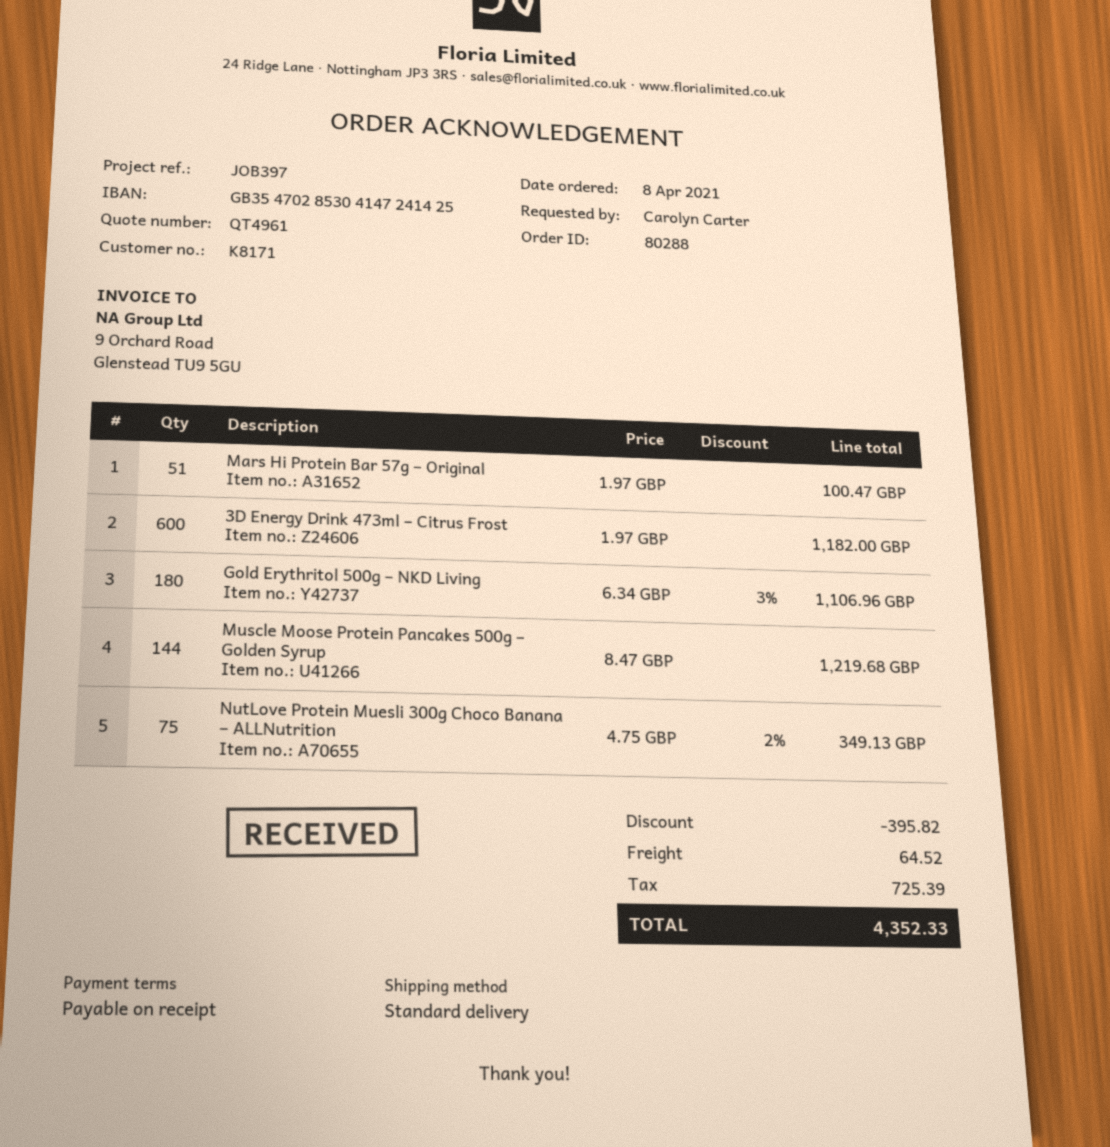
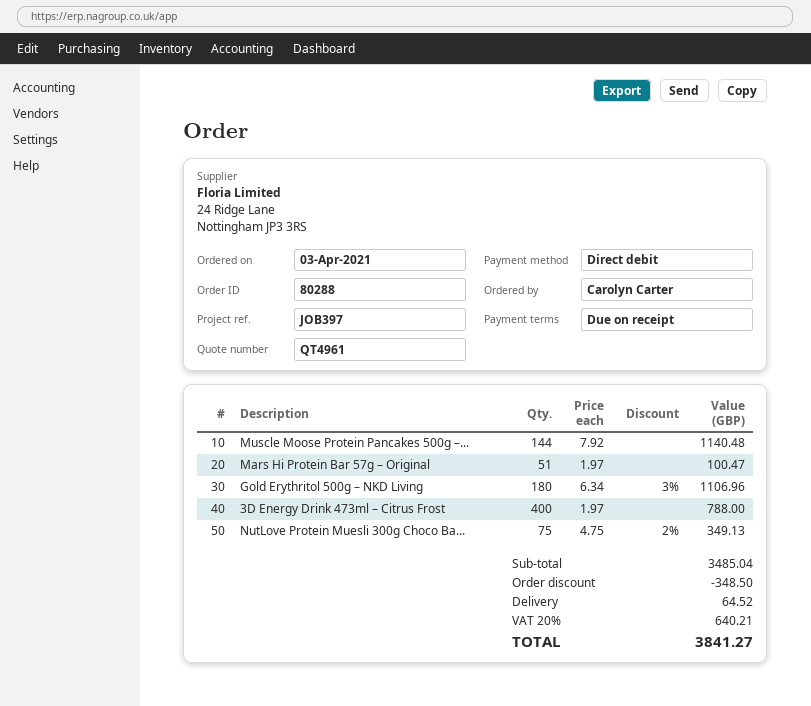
order date: 2021-04-08 -> 2021-04-03
3D Energy Drink 473ml – Citrus Frost: 600 x 1.97 = 1182.00 -> 400 x 1.97 = 788.00
Muscle Moose Protein Pancakes 500g – Golden Syrup: 144 x 8.47 = 1219.68 -> 144 x 7.92 = 1140.48
discount: 395.82 -> 348.50
tax: 725.39 -> 640.21
total: 4352.33 -> 3841.27

